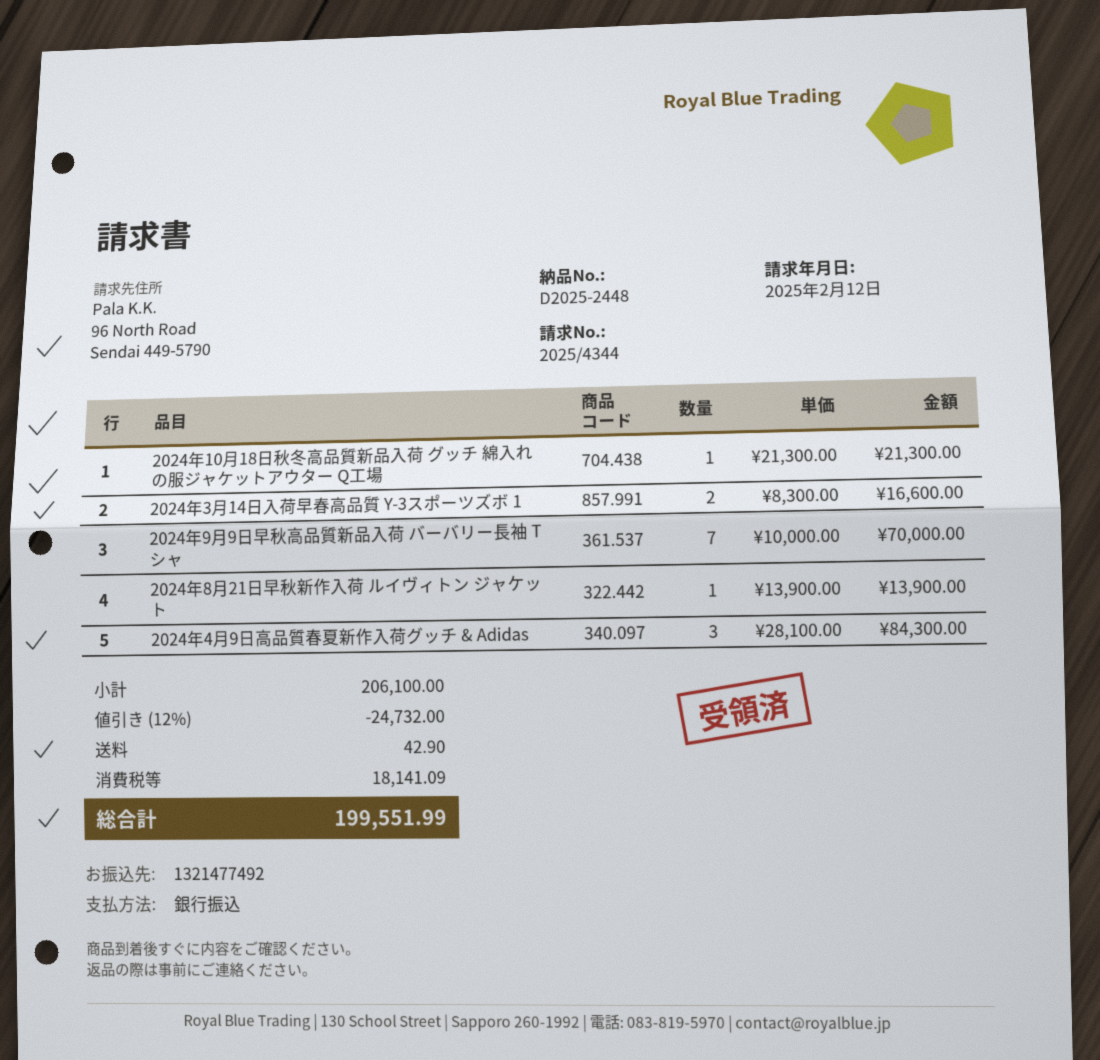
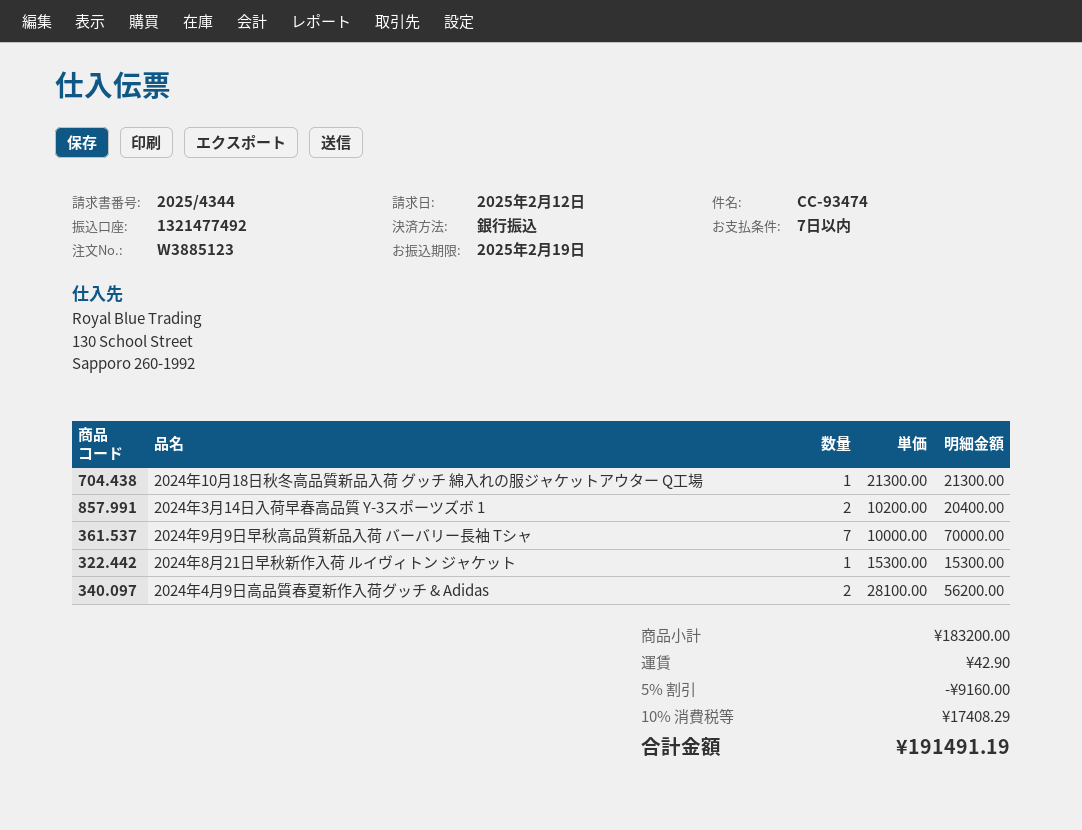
2024年3月14日入荷早春高品質 Y-3スポーツズボ 1: 2 x 8300.00 = 16600.00 -> 2 x 10200.00 = 20400.00
2024年8月21日早秋新作入荷 ルイヴィトン ジャケット: 1 x 13900.00 = 13900.00 -> 1 x 15300.00 = 15300.00
2024年4月9日高品質春夏新作入荷グッチ & Adidas: 3 x 28100.00 = 84300.00 -> 2 x 28100.00 = 56200.00
subtotal: 206100.00 -> 183200.00
discount: 12% = 24732.00 -> 5% = 9160.00
tax: 18141.09 -> 17408.29
total: 199551.99 -> 191491.19

